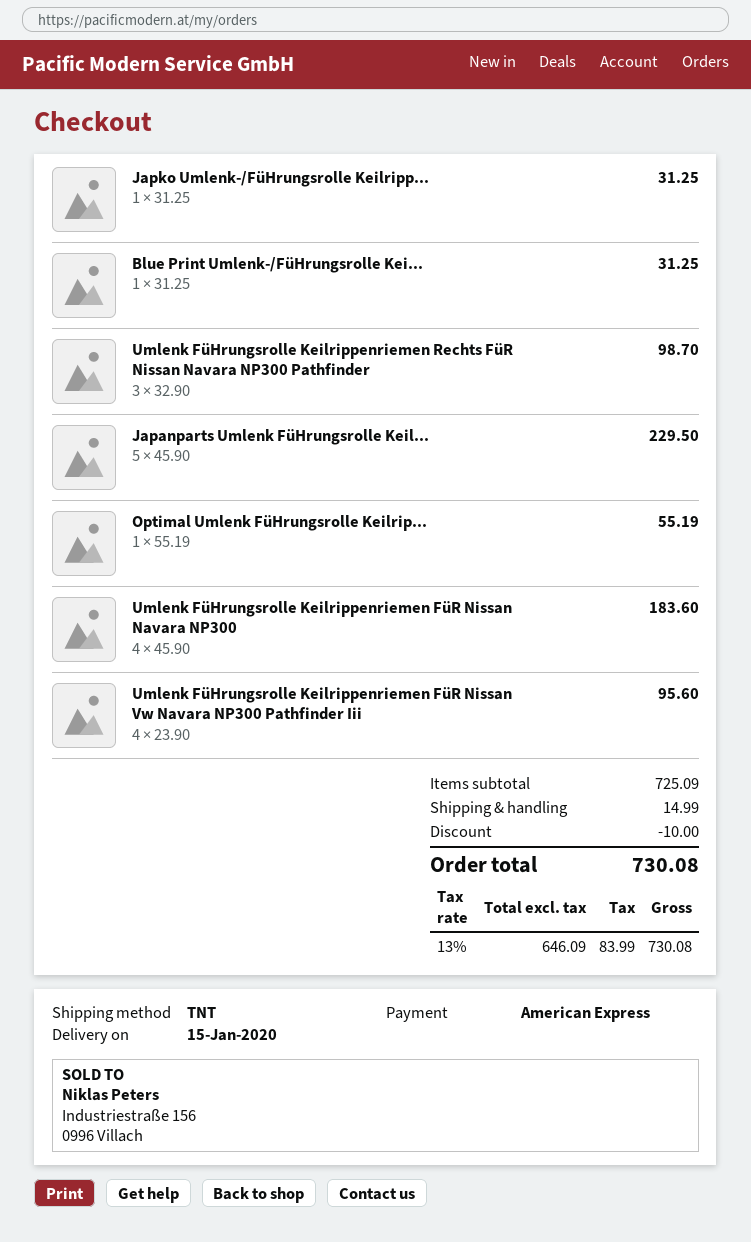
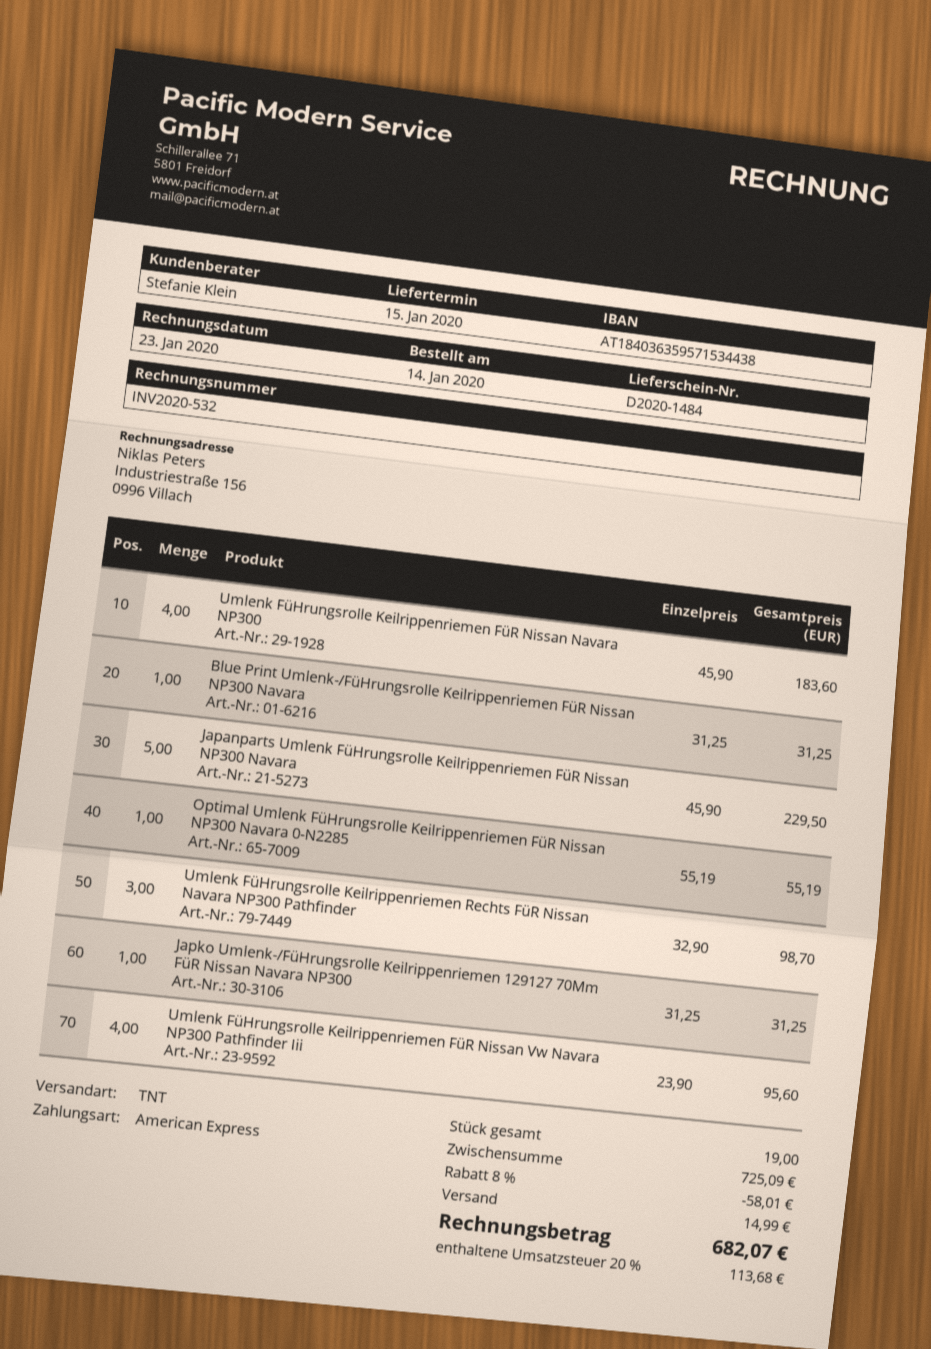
discount: 10.00 -> 58.01
tax: 13% = 83.99 -> 20% = 113.68
total: 730.08 -> 682.07

